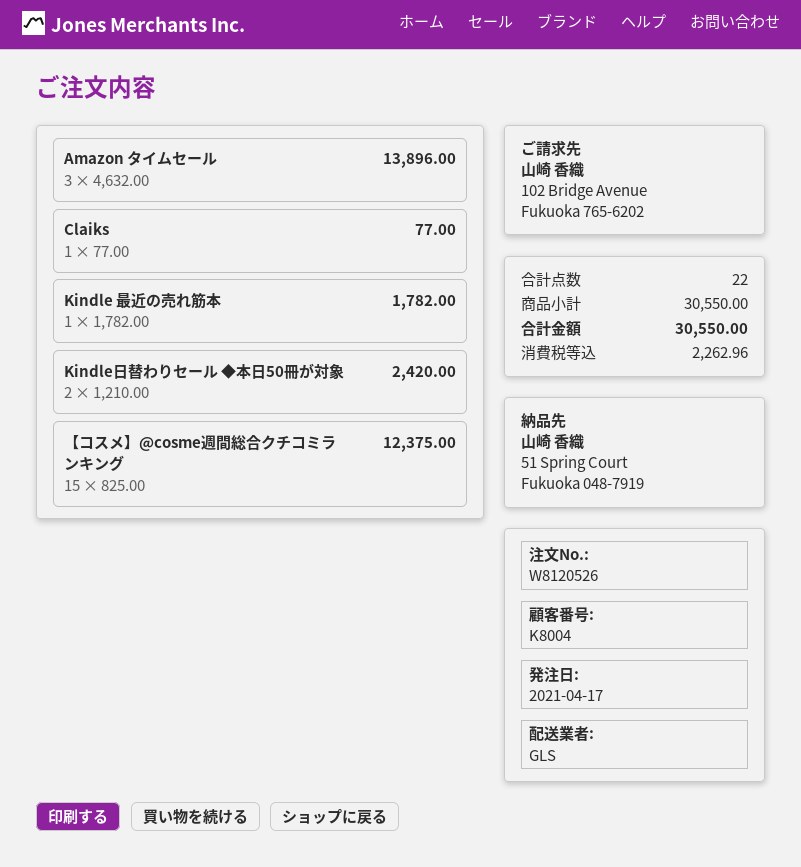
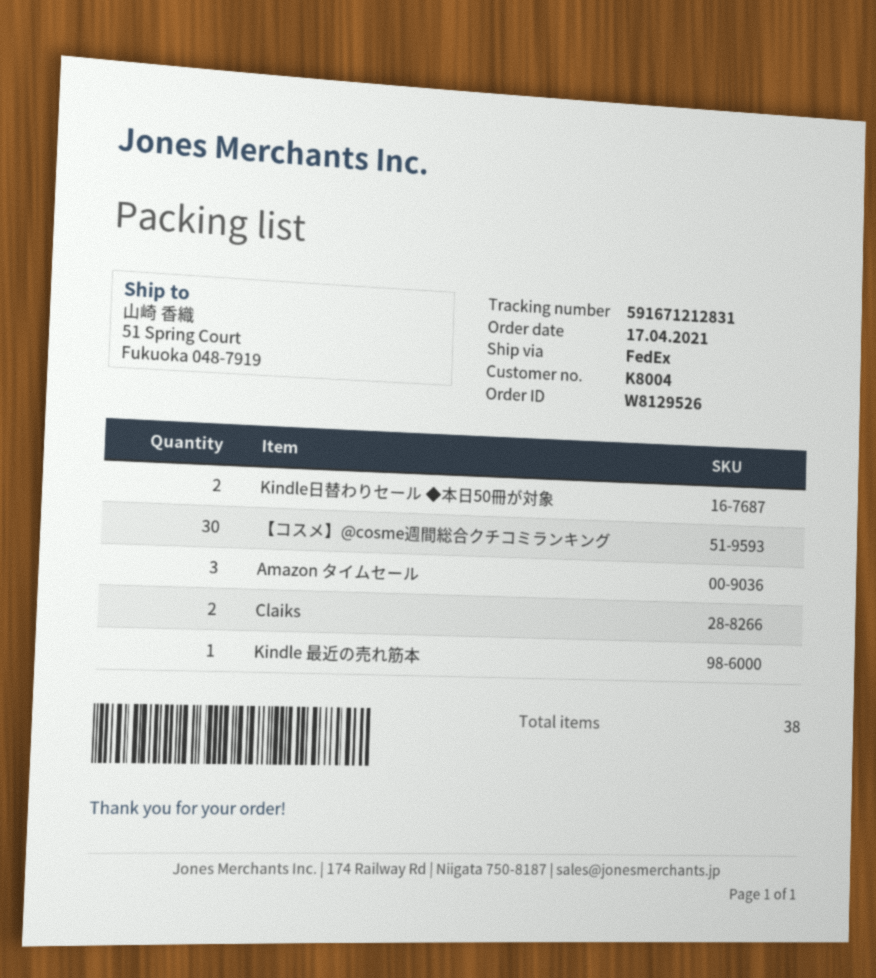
order number: W8120526 -> W8129526
shipping method: GLS -> FedEx
Claiks: 1 -> 2
【コスメ】@cosme週間総合クチコミランキング: 15 -> 30
total quantity: 22 -> 38

